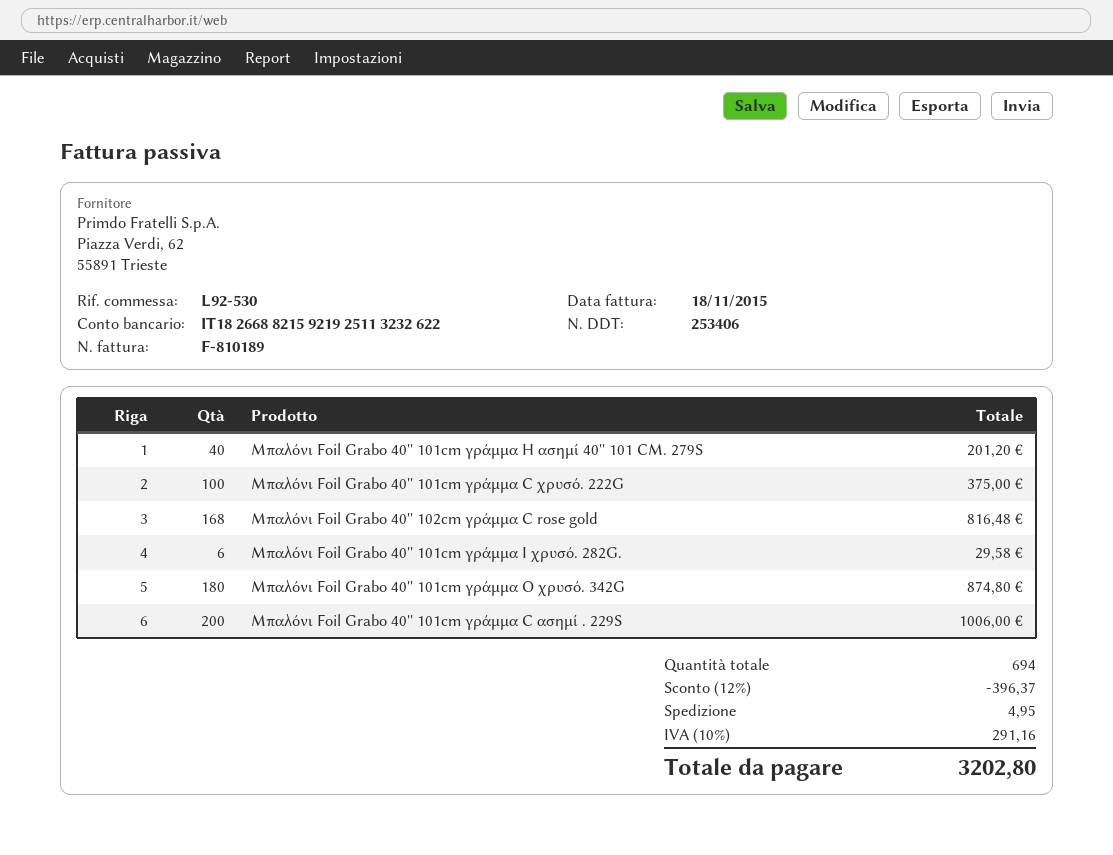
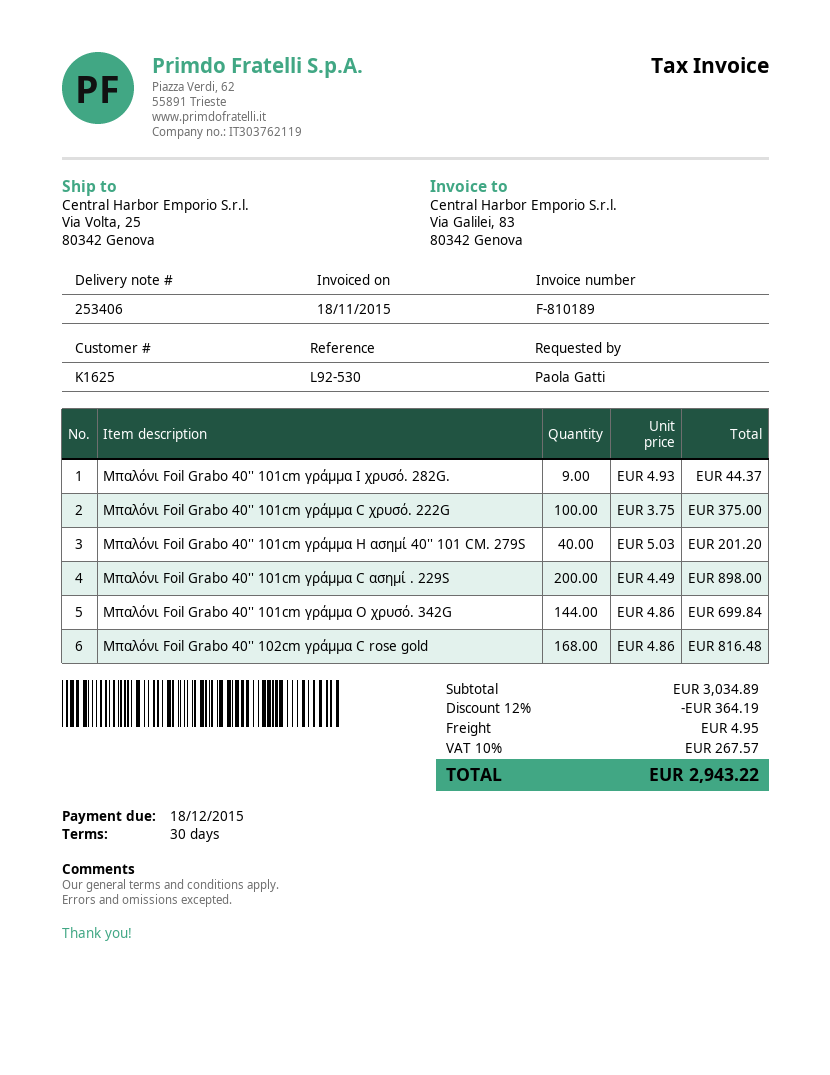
Μπαλόνι Foil Grabo 40'' 101cm γράμμα Ι χρυσό. 282G.: 6 for 29.58 -> 9 for 44.37
Μπαλόνι Foil Grabo 40'' 101cm γράμμα Ο χρυσό. 342G: 180 for 874.80 -> 144 for 699.84
Μπαλόνι Foil Grabo 40'' 101cm γράμμα C ασημί . 229S: 200 for 1006.00 -> 200 for 898.00
discount: 12% = 396.37 -> 12% = 364.19
tax: 10% = 291.16 -> 10% = 267.57
total: 3202.80 -> 2943.22

